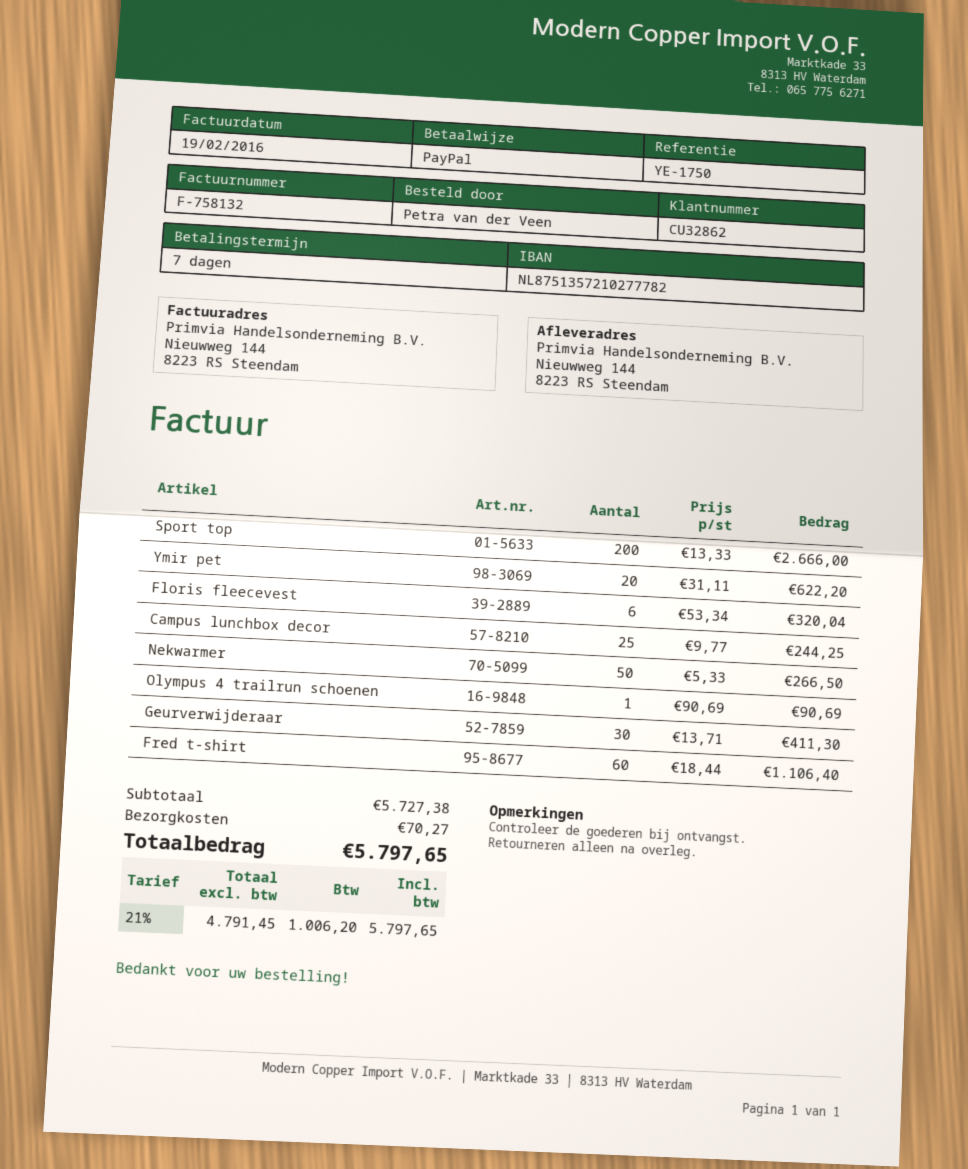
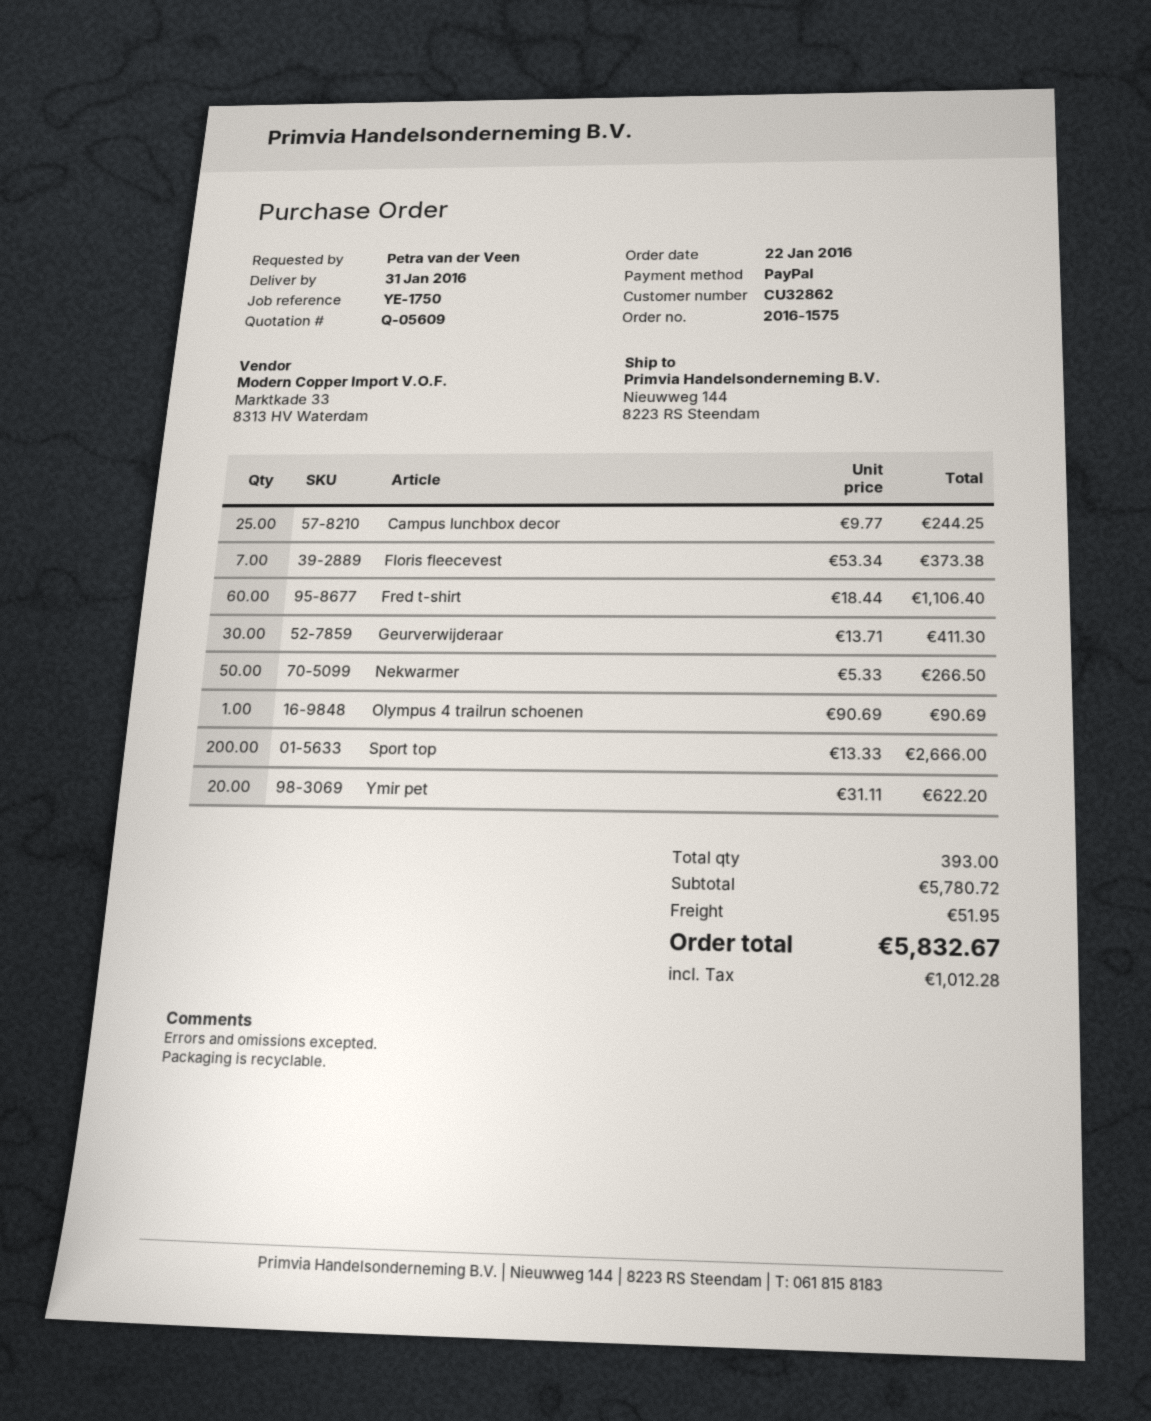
Floris fleecevest: 6 x 53.34 = 320.04 -> 7 x 53.34 = 373.38
subtotal: 5727.38 -> 5780.72
shipping: 70.27 -> 51.95
tax: 1006.20 -> 1012.28
total: 5797.65 -> 5832.67

